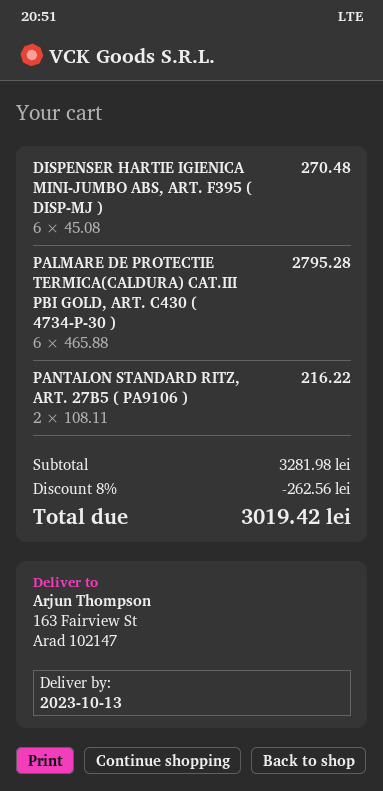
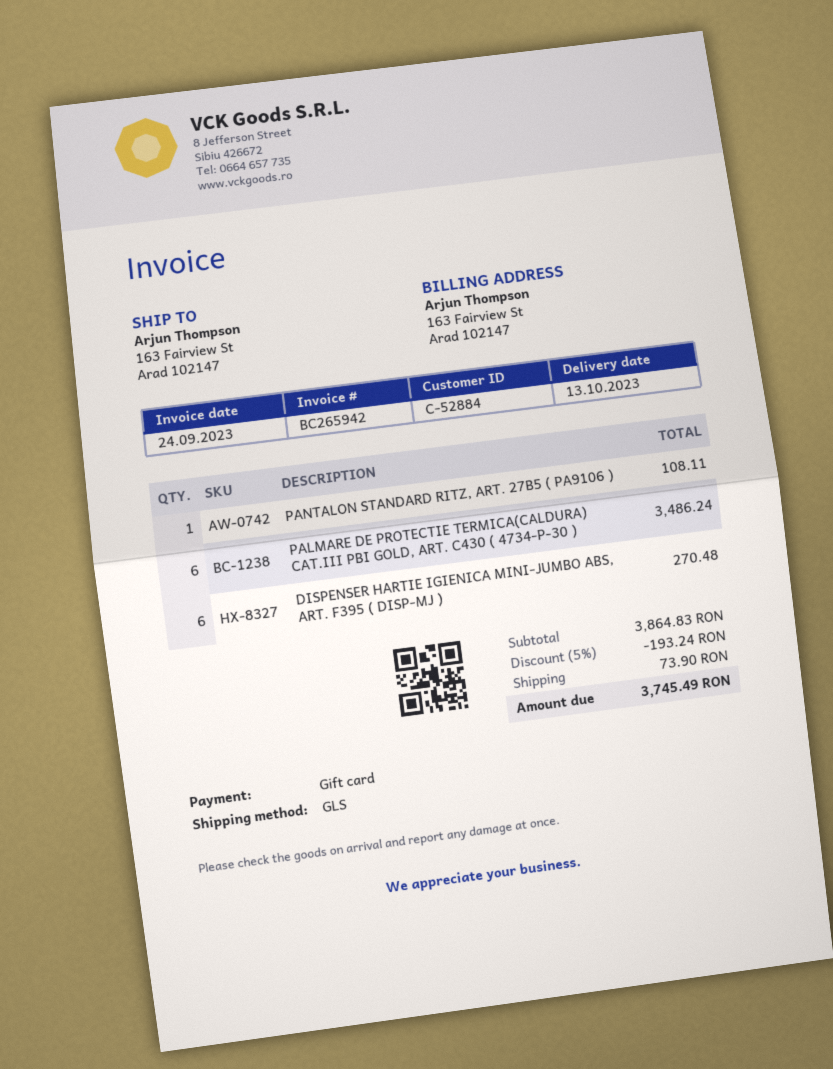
PALMARE DE PROTECTIE TERMICA(CALDURA) CAT.III PBI GOLD, ART. C430 ( 4734-P-30 ): 6 for 2795.28 -> 6 for 3486.24
PANTALON STANDARD RITZ, ART. 27B5 ( PA9106 ): 2 for 216.22 -> 1 for 108.11
subtotal: 3281.98 -> 3864.83
discount: 8% = 262.56 -> 5% = 193.24
shipping: none -> 73.90
total: 3019.42 -> 3745.49

